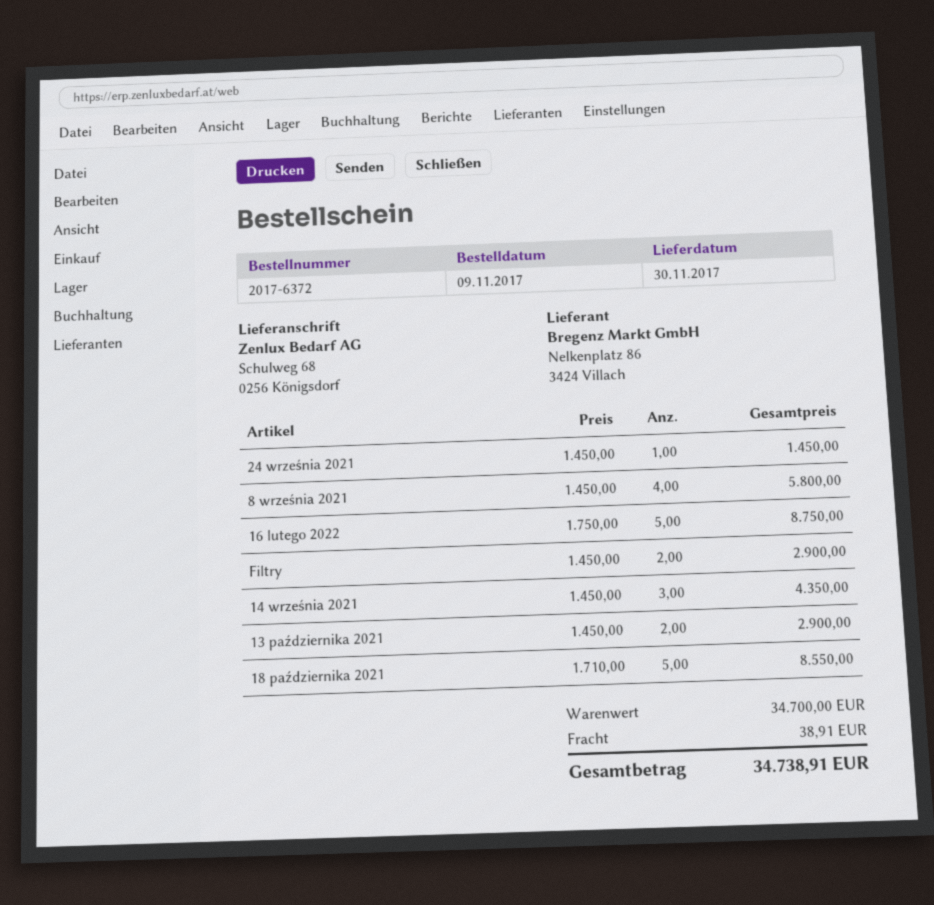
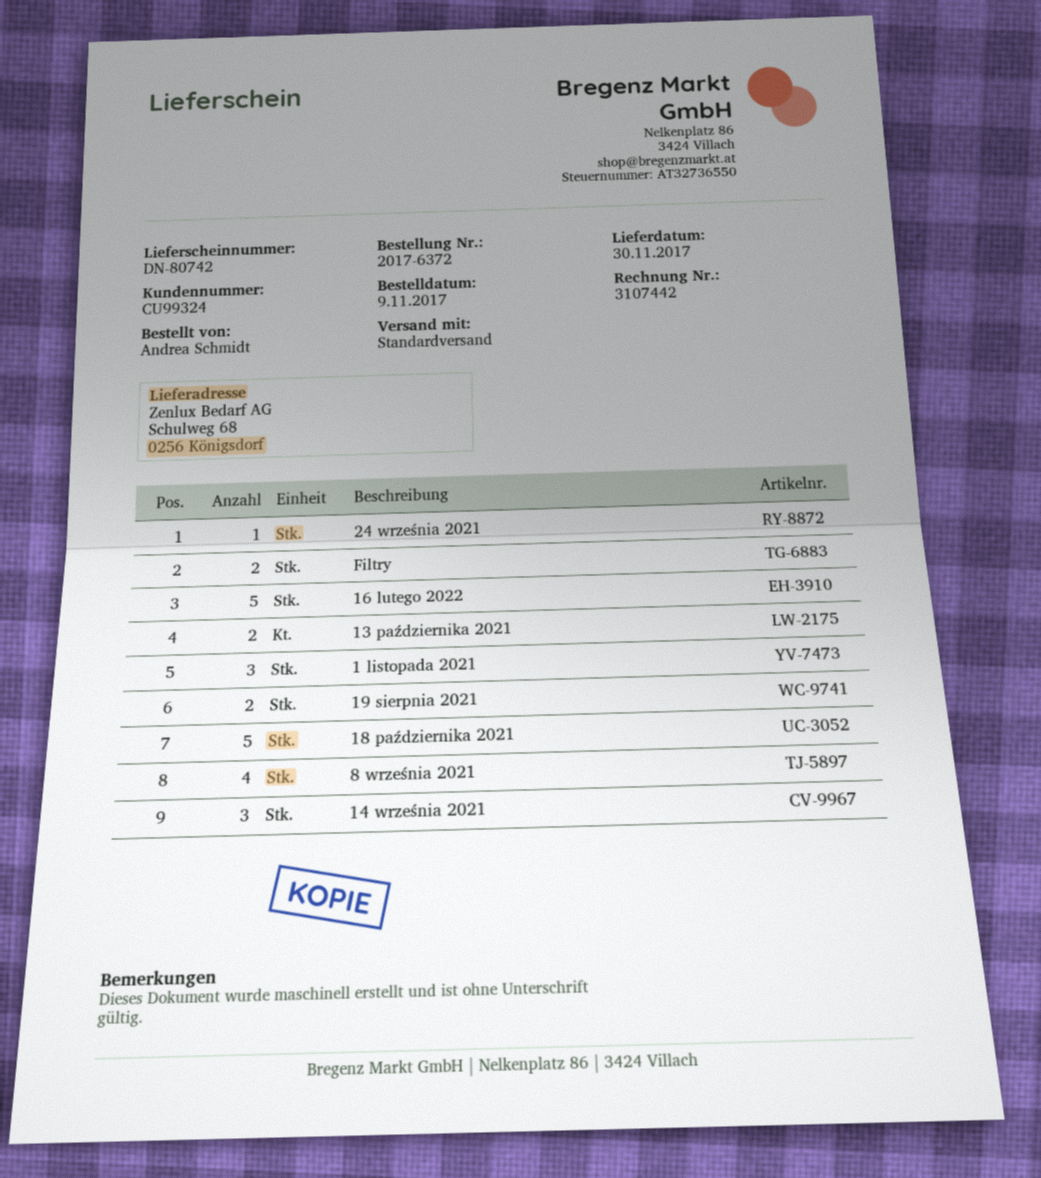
1 listopada 2021: none -> 3
19 sierpnia 2021: none -> 2

